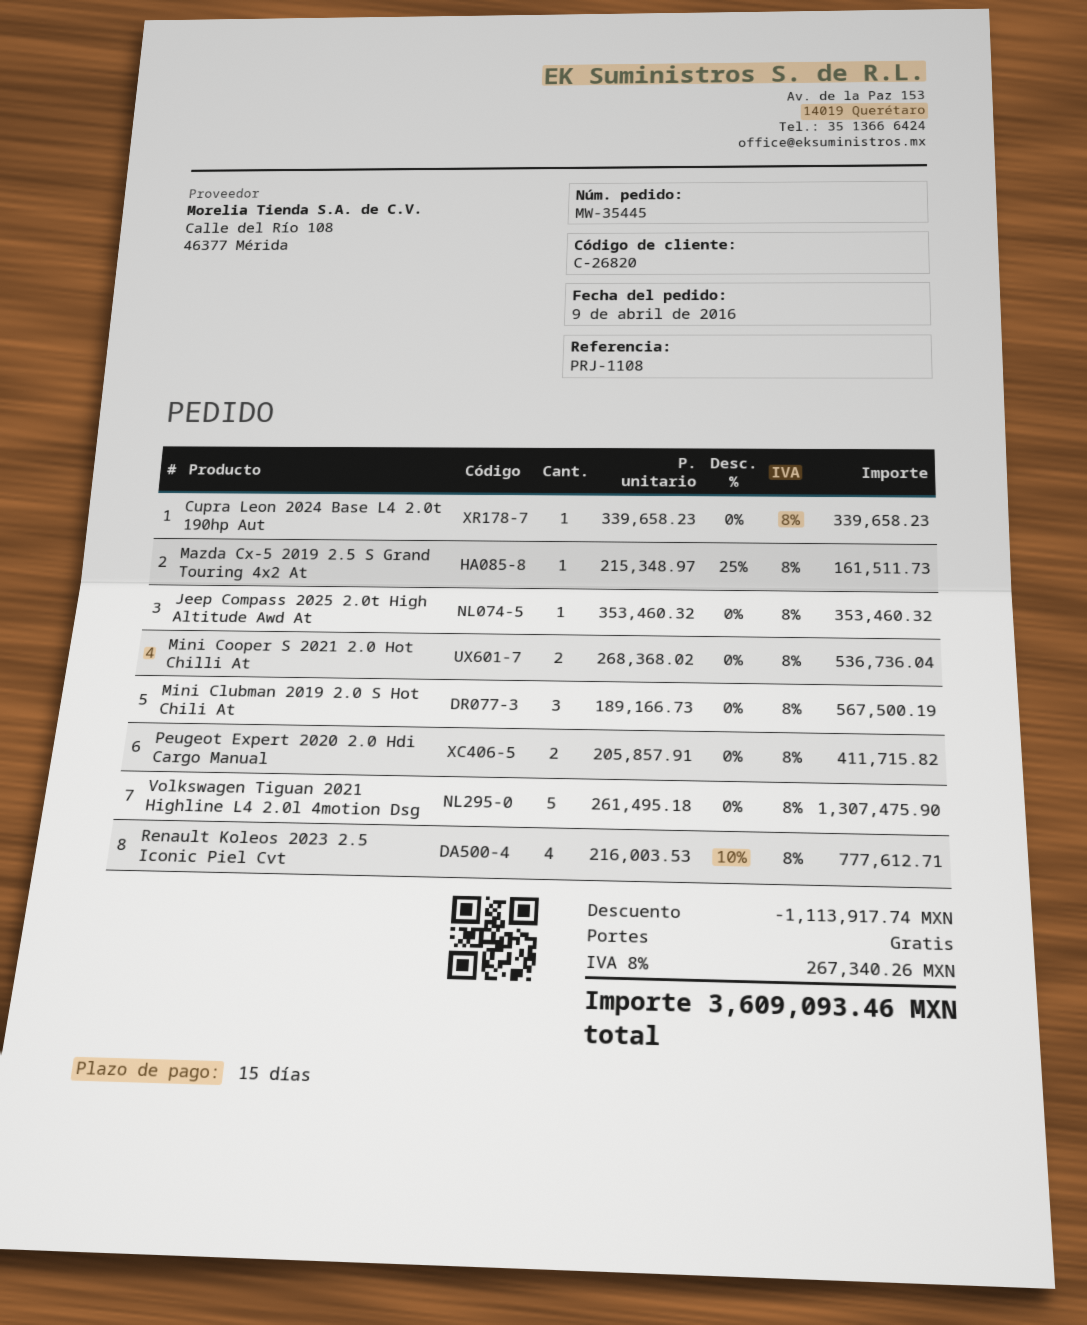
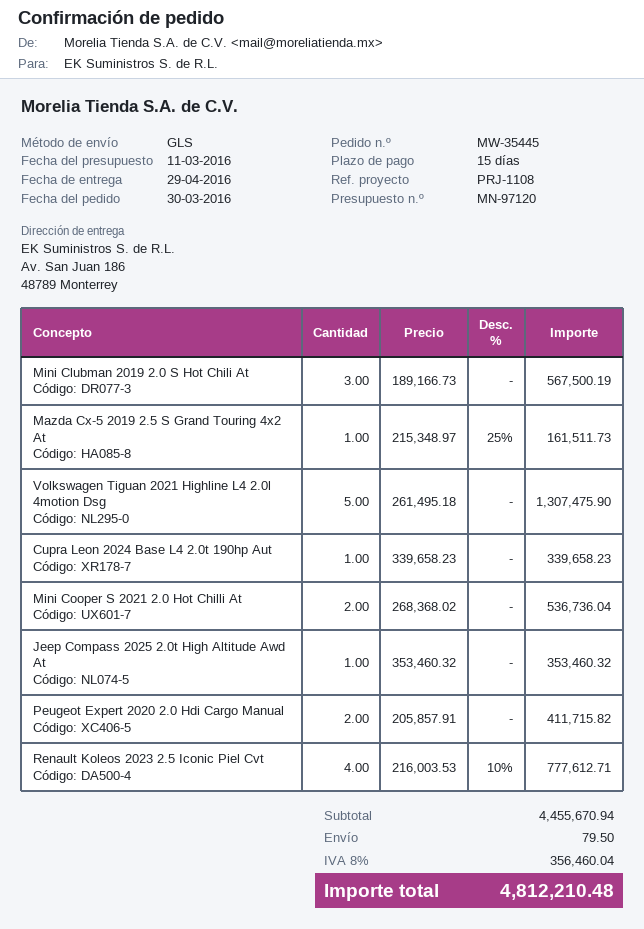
order date: 2016-04-09 -> 2016-03-30
discount: 1113917.74 -> none
shipping: 0.00 -> 79.50
tax: 8% = 267340.26 -> 8% = 356460.04
total: 3609093.46 -> 4812210.48

